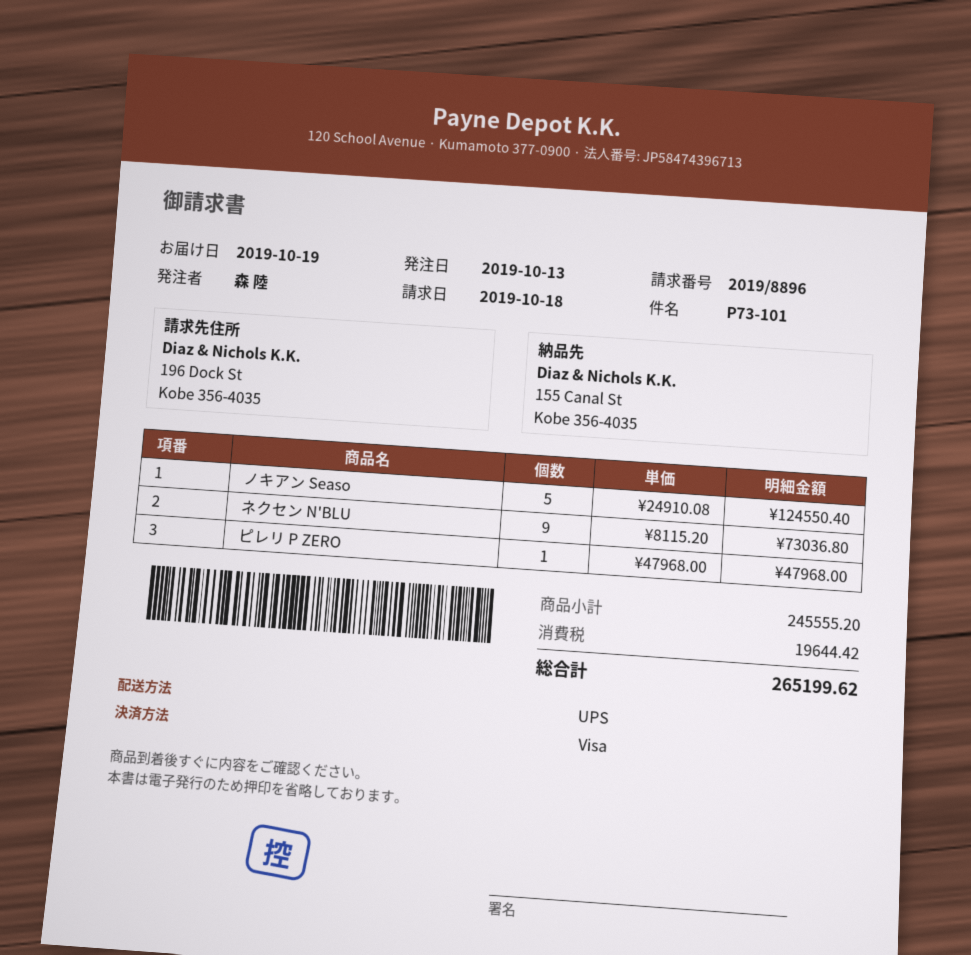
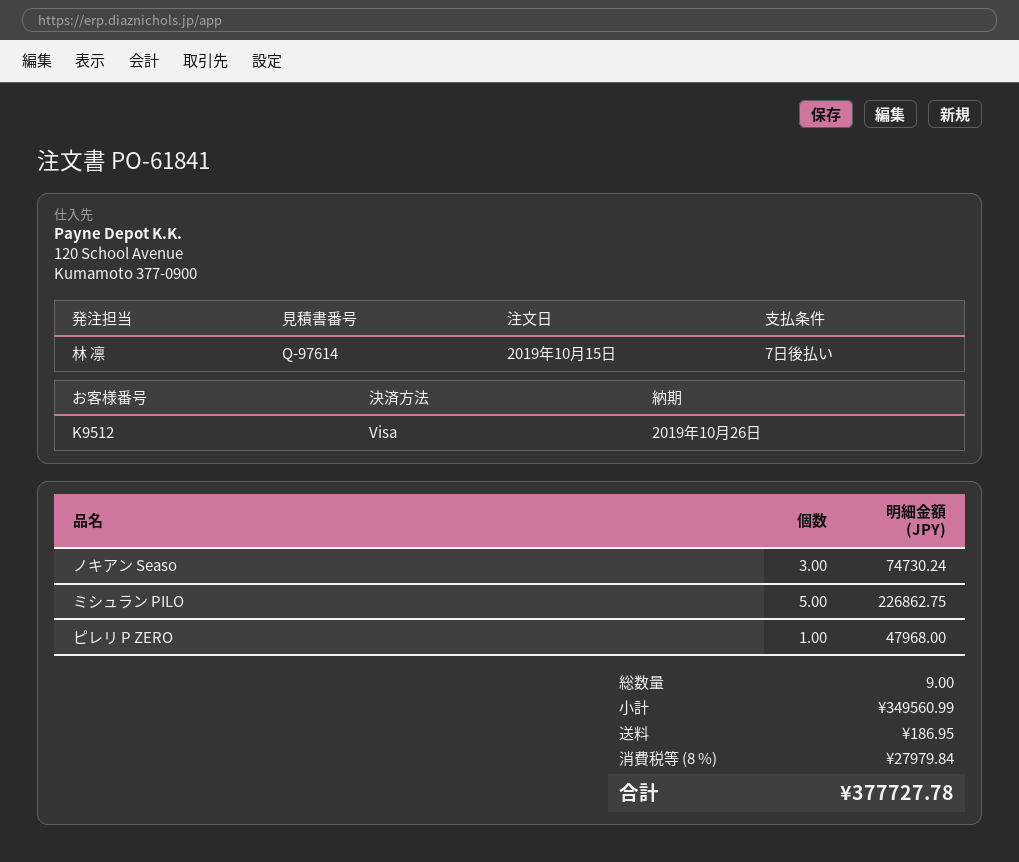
order date: 2019-10-13 -> 2019-10-15
delivery date: 2019-10-19 -> 2019-10-26
ordered by: 森 陸 -> 林 凛
ノキアン Seaso: 5 for 124550.40 -> 3 for 74730.24
ネクセン N'BLU: 9 for 73036.80 -> none
ミシュラン PILO: none -> 5 for 226862.75
subtotal: 245555.20 -> 349560.99
shipping: none -> 186.95
tax: 19644.42 -> 27979.84
total: 265199.62 -> 377727.78

